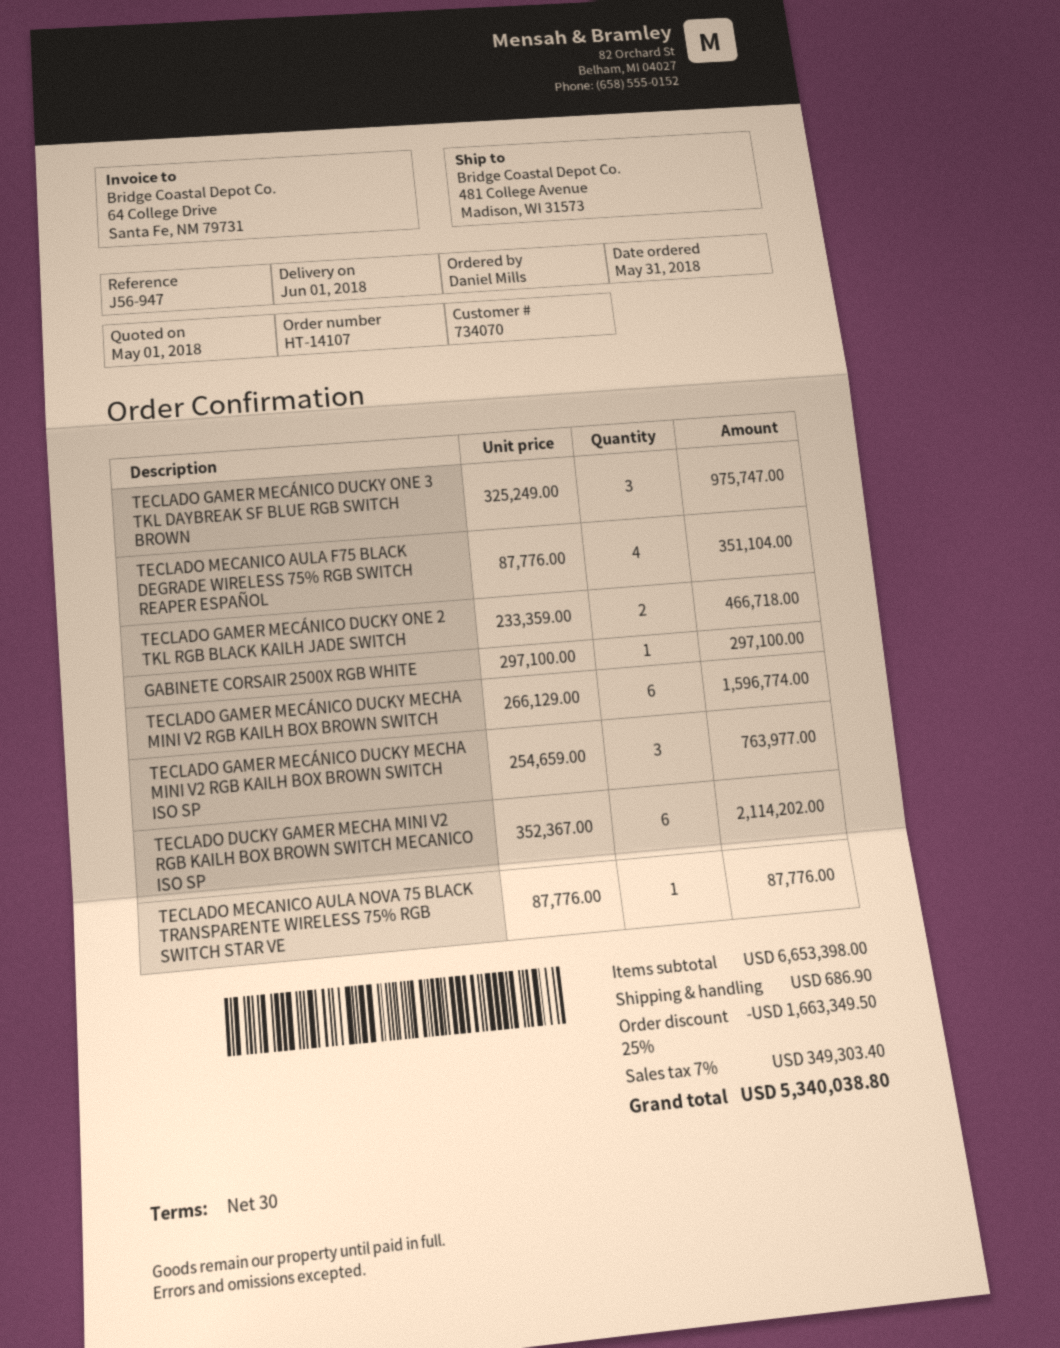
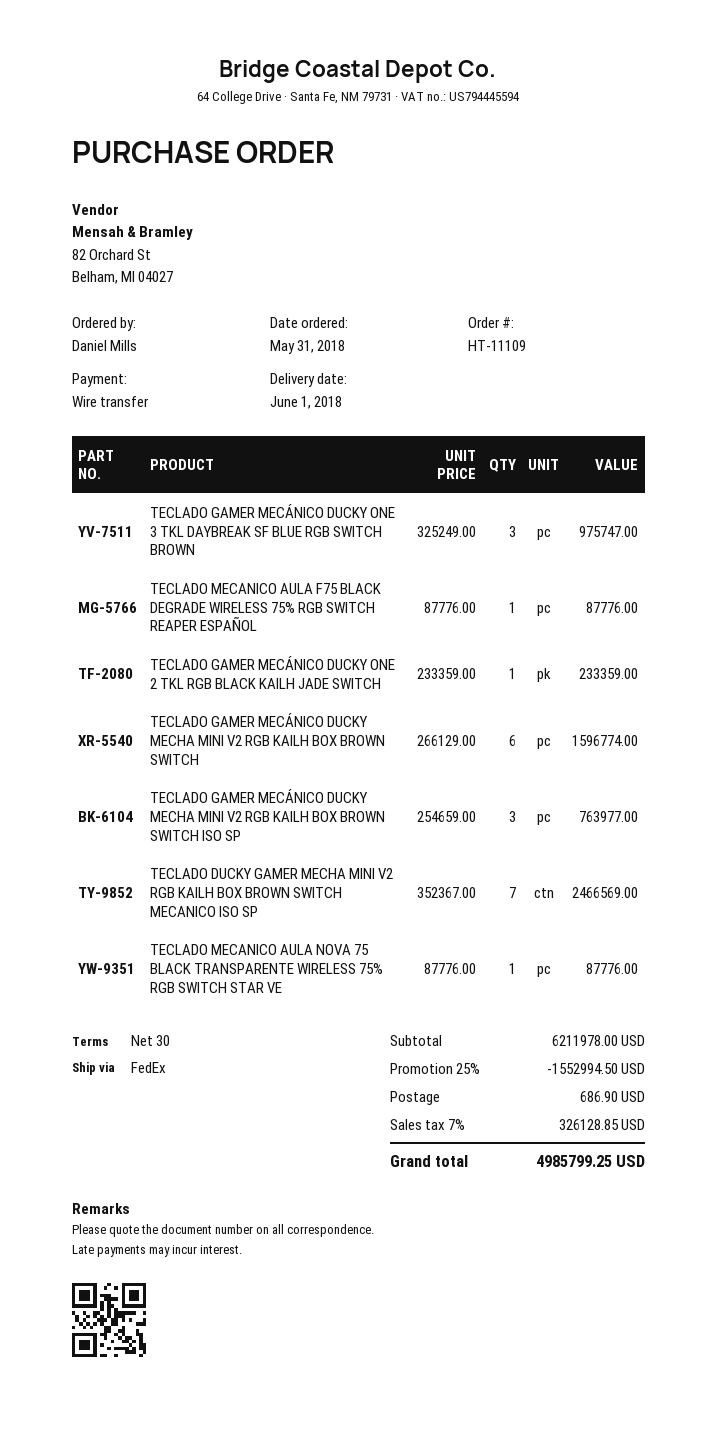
order number: HT-14107 -> HT-11109
TECLADO MECANICO AULA F75 BLACK DEGRADE WIRELESS 75% RGB SWITCH REAPER ESPAÑOL: 4 x 87776.00 = 351104.00 -> 1 x 87776.00 = 87776.00
TECLADO GAMER MECÁNICO DUCKY ONE 2 TKL RGB BLACK KAILH JADE SWITCH: 2 x 233359.00 = 466718.00 -> 1 x 233359.00 = 233359.00
GABINETE CORSAIR 2500X RGB WHITE: 1 x 297100.00 = 297100.00 -> none
TECLADO DUCKY GAMER MECHA MINI V2 RGB KAILH BOX BROWN SWITCH MECANICO ISO SP: 6 x 352367.00 = 2114202.00 -> 7 x 352367.00 = 2466569.00
subtotal: 6653398.00 -> 6211978.00
discount: 25% = 1663349.50 -> 25% = 1552994.50
tax: 7% = 349303.40 -> 7% = 326128.85
total: 5340038.80 -> 4985799.25

